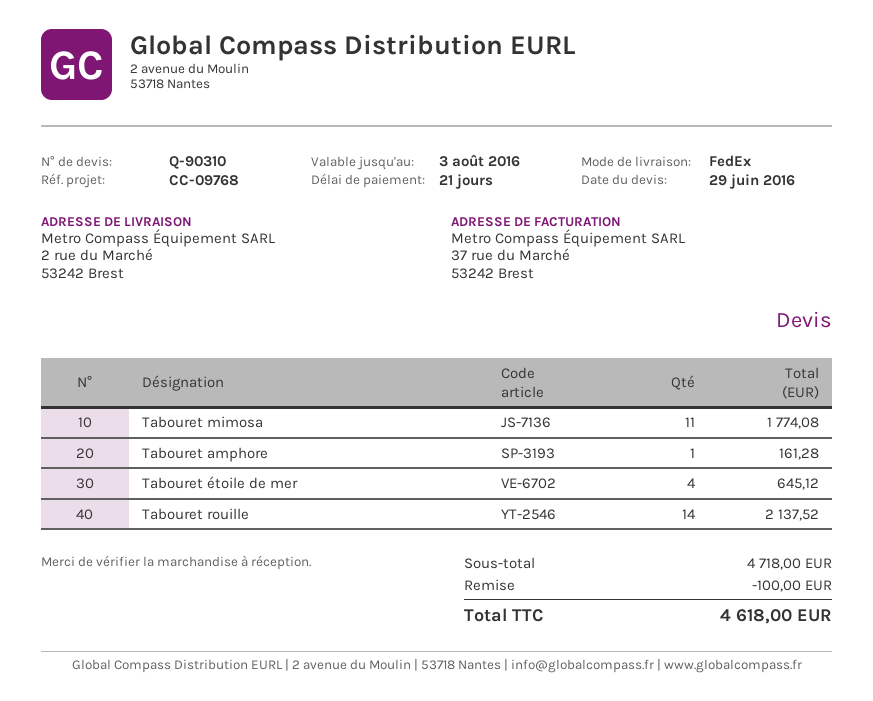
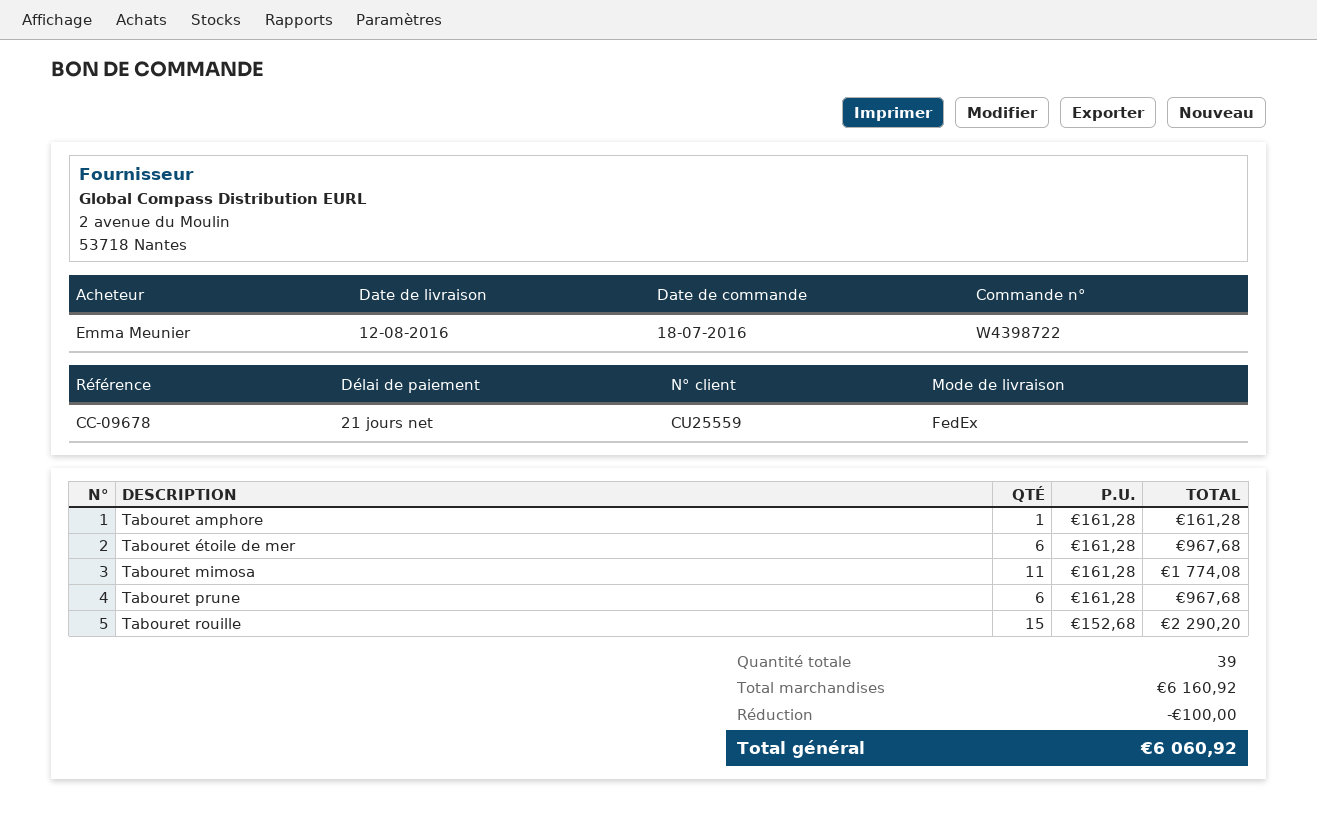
reference: CC-09768 -> CC-09678
Tabouret étoile de mer: 4 for 645.12 -> 6 for 967.68
Tabouret rouille: 14 for 2137.52 -> 15 for 2290.20
Tabouret prune: none -> 6 for 967.68
subtotal: 4718.00 -> 6160.92
total: 4618.00 -> 6060.92

